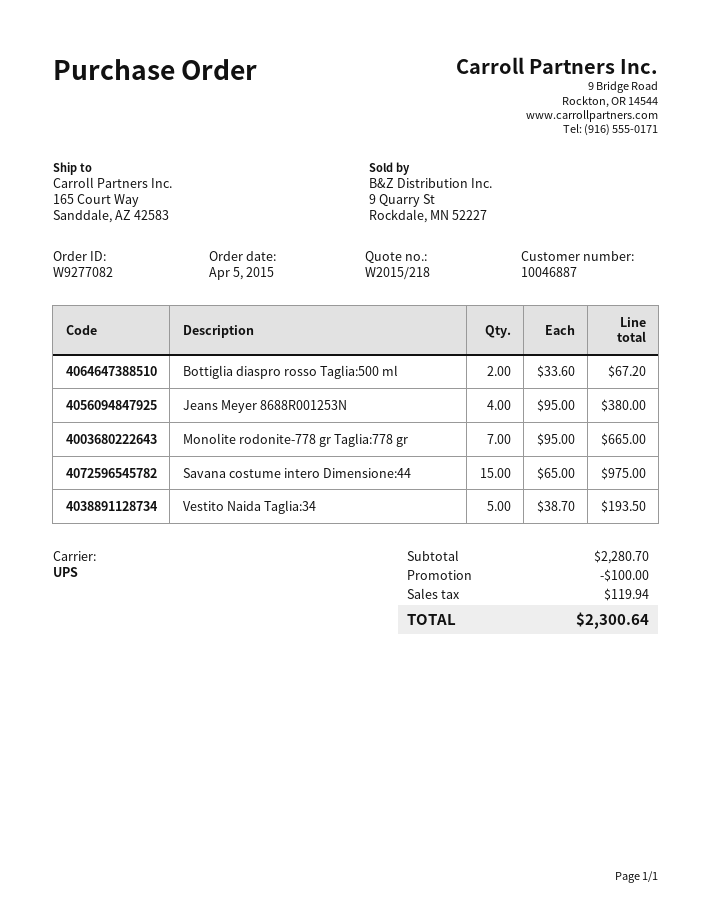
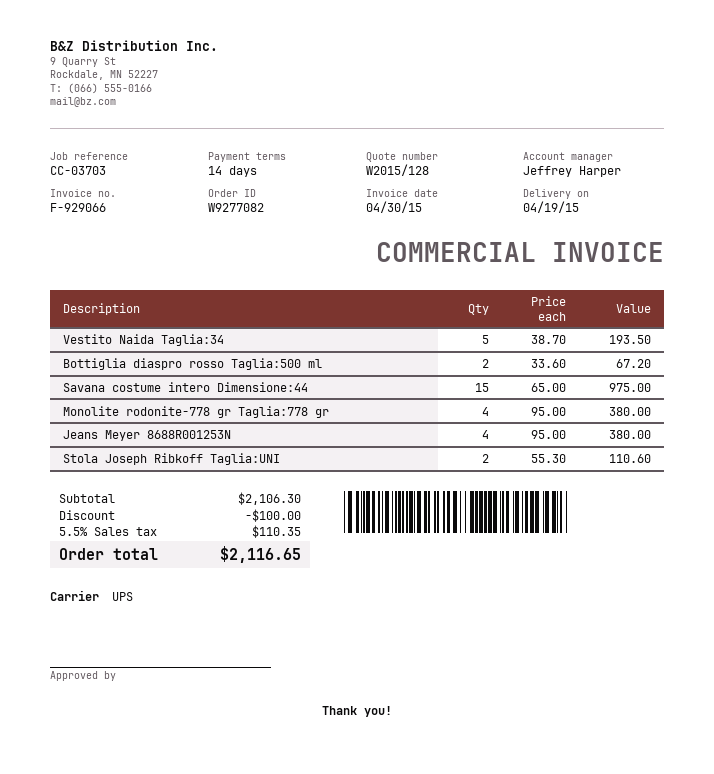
quote number: W2015/218 -> W2015/128
Monolite rodonite-778 gr Taglia:778 gr: 7 x 95.00 = 665.00 -> 4 x 95.00 = 380.00
Stola Joseph Ribkoff Taglia:UNI: none -> 2 x 55.30 = 110.60
subtotal: 2280.70 -> 2106.30
tax: 119.94 -> 110.35
total: 2300.64 -> 2116.65

